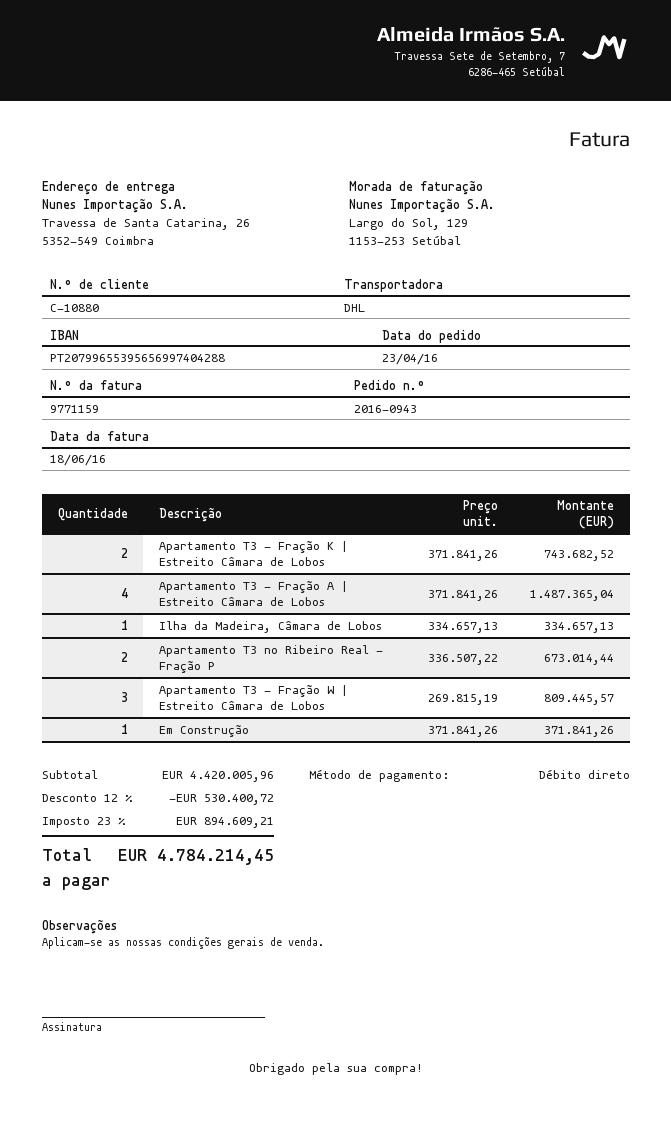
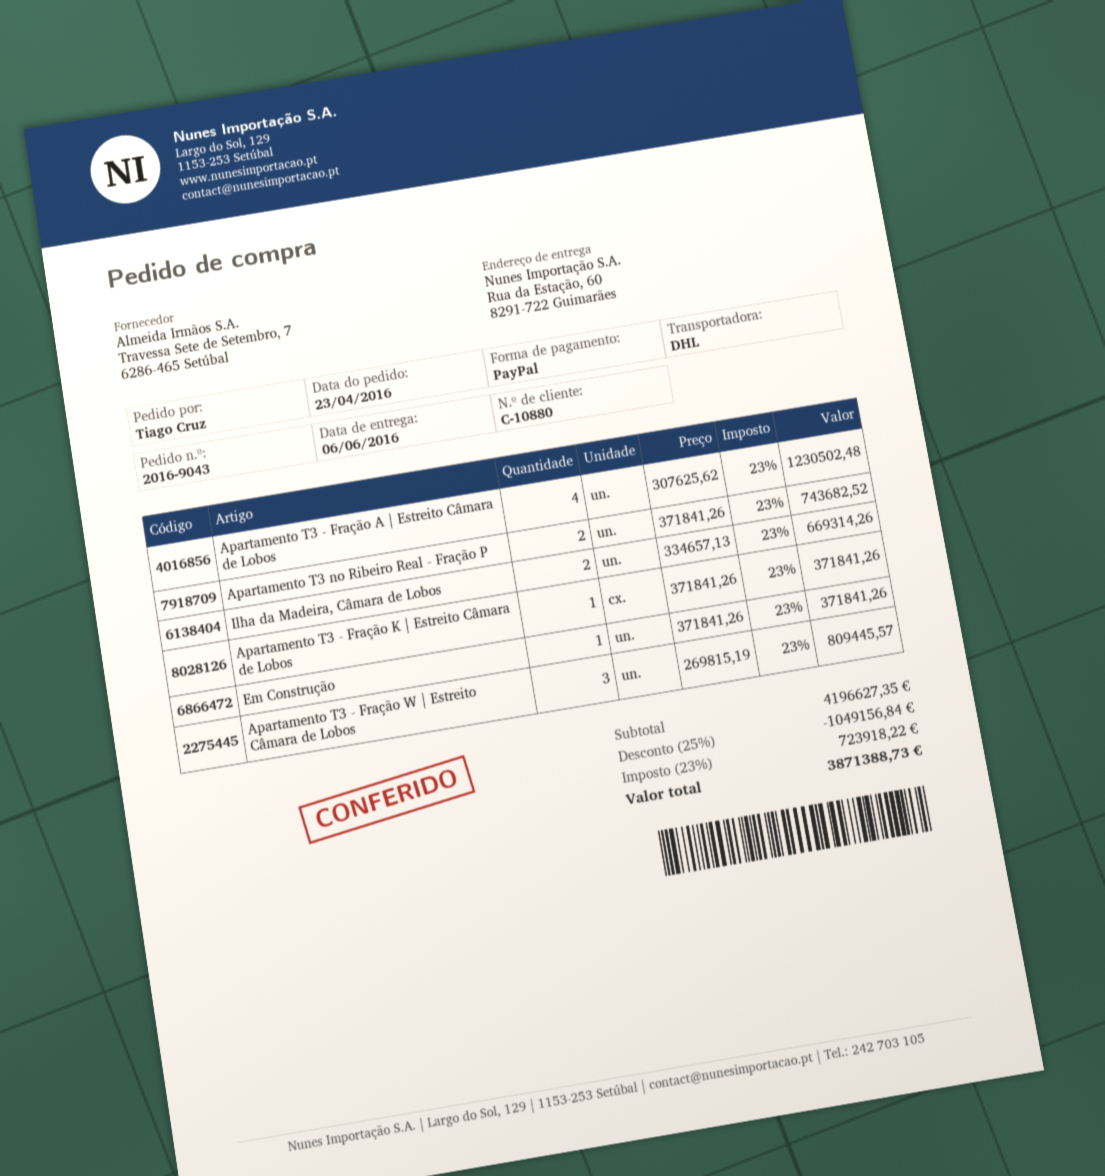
order number: 2016-0943 -> 2016-9043
payment method: direct debit -> PayPal
ship to: Travessa de Santa Catarina, 26, 5352-549 Coimbra -> Rua da Estação, 60, 8291-722 Guimarães
Apartamento T3 - Fração K | Estreito Câmara de Lobos: 2 x 371841.26 = 743682.52 -> 1 x 371841.26 = 371841.26
Apartamento T3 - Fração A | Estreito Câmara de Lobos: 4 x 371841.26 = 1487365.04 -> 4 x 307625.62 = 1230502.48
Ilha da Madeira, Câmara de Lobos: 1 x 334657.13 = 334657.13 -> 2 x 334657.13 = 669314.26
Apartamento T3 no Ribeiro Real - Fração P: 2 x 336507.22 = 673014.44 -> 2 x 371841.26 = 743682.52
subtotal: 4420005.96 -> 4196627.35
discount: 12% = 530400.72 -> 25% = 1049156.84
tax: 23% = 894609.21 -> 23% = 723918.22
total: 4784214.45 -> 3871388.73

